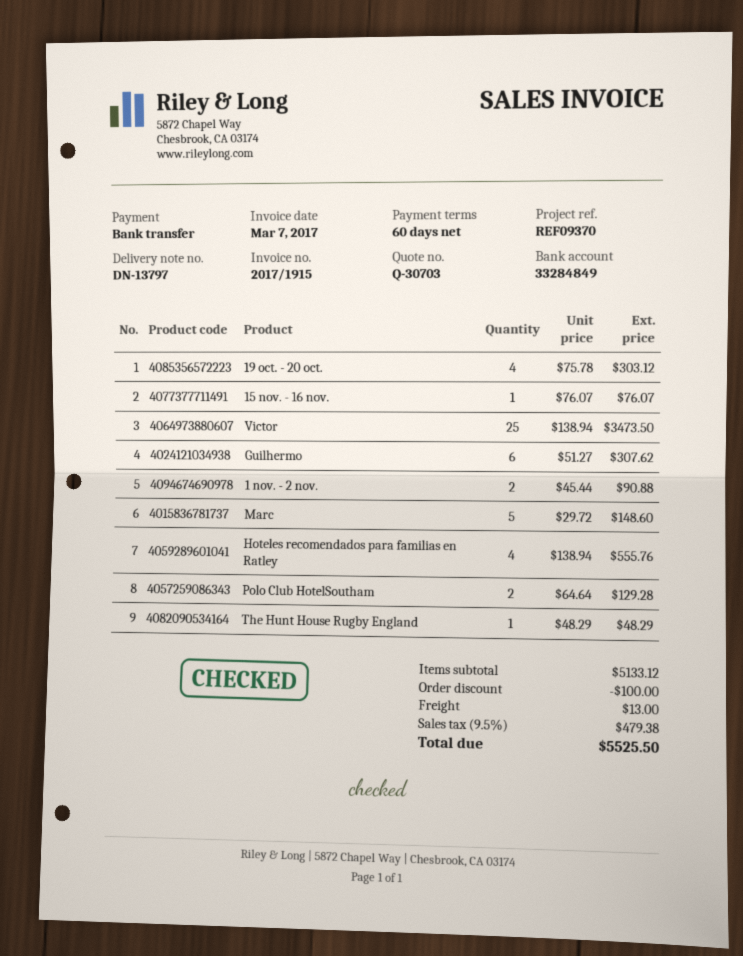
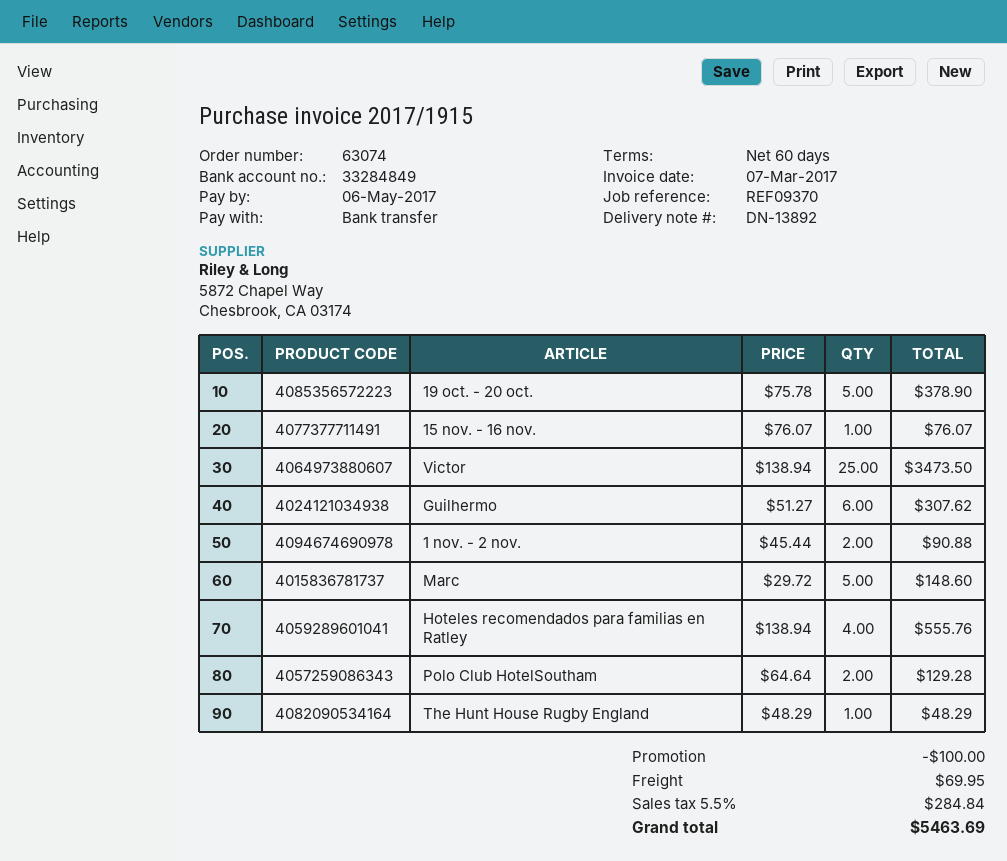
delivery note number: DN-13797 -> DN-13892
19 oct. - 20 oct.: 4 x 75.78 = 303.12 -> 5 x 75.78 = 378.90
shipping: 13.00 -> 69.95
tax: 9.5% = 479.38 -> 5.5% = 284.84
total: 5525.50 -> 5463.69

